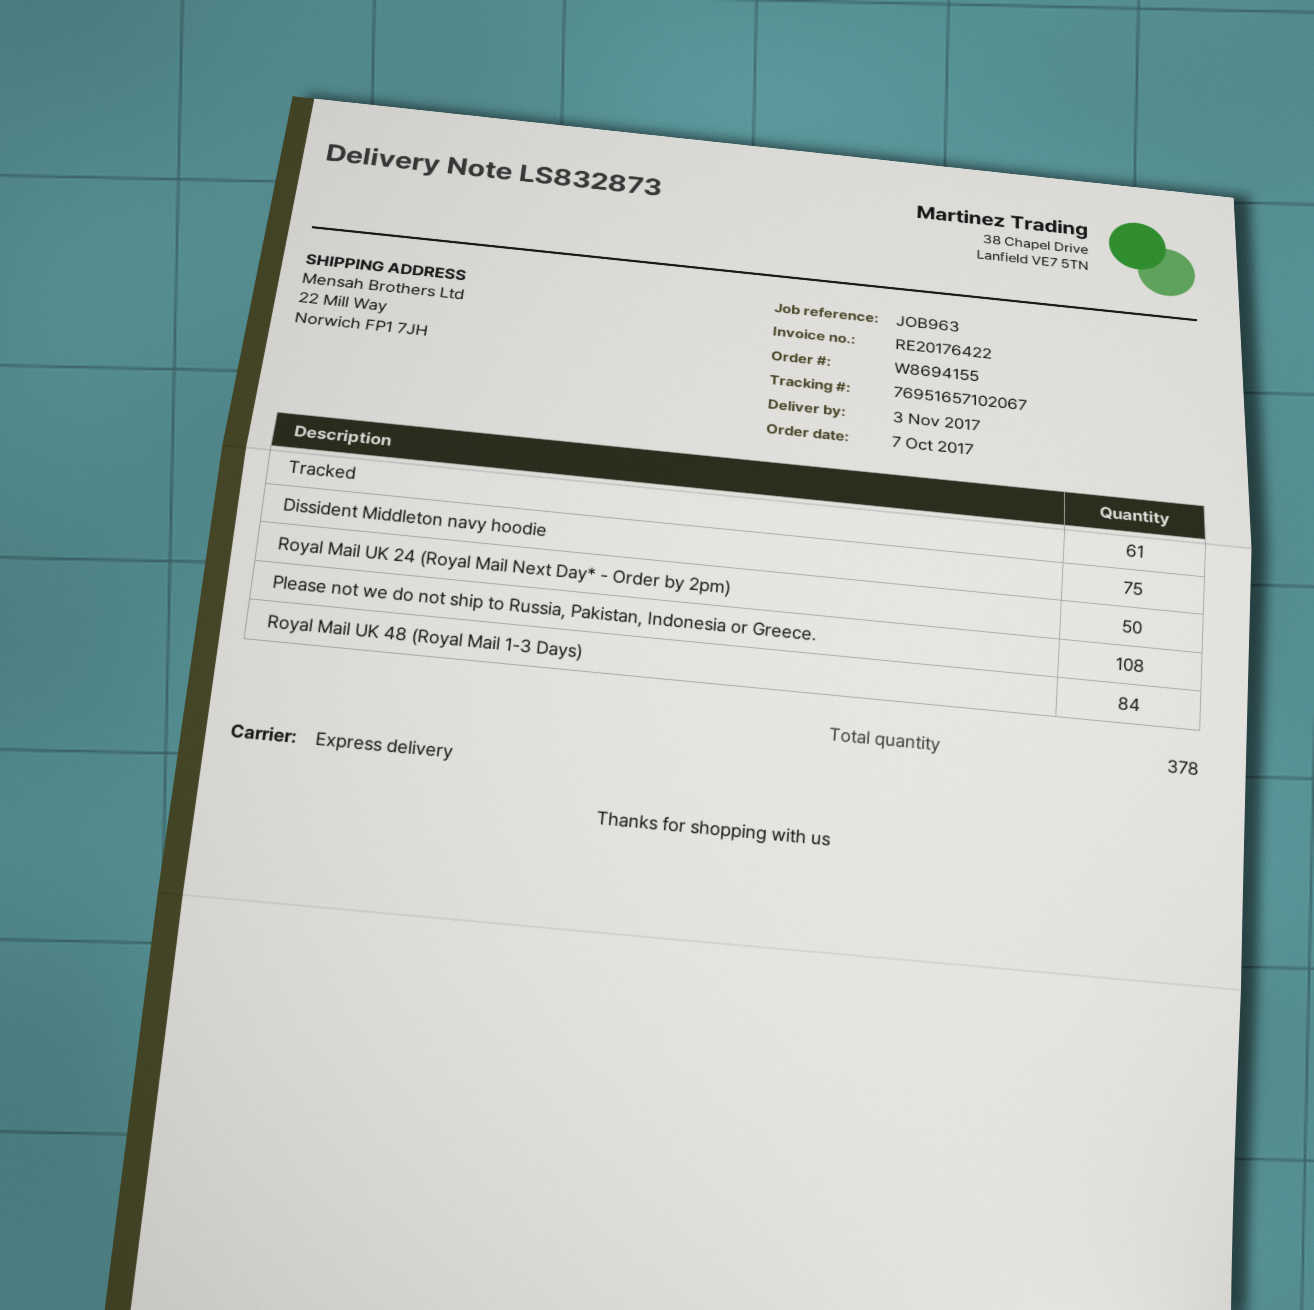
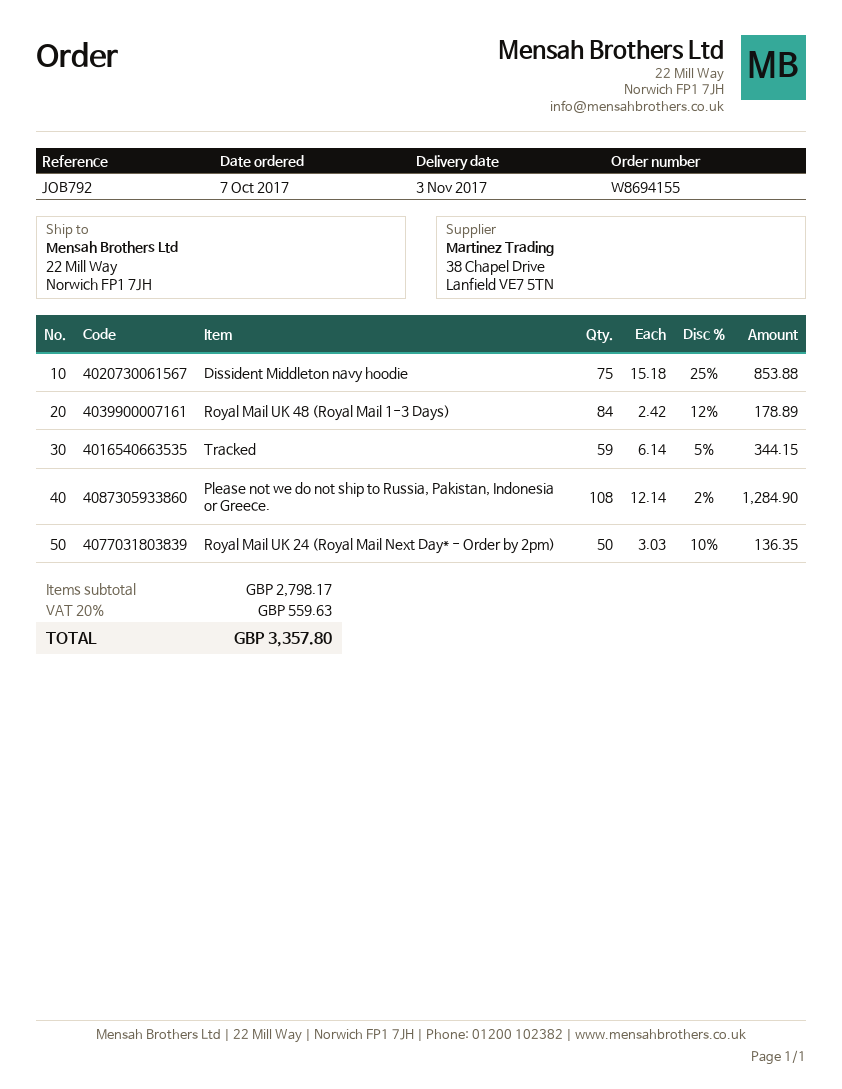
reference: JOB963 -> JOB792
Tracked: 61 -> 59

